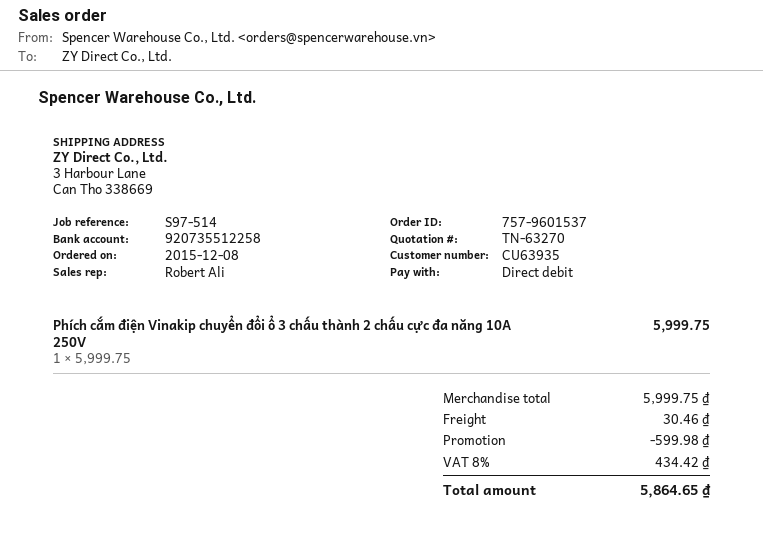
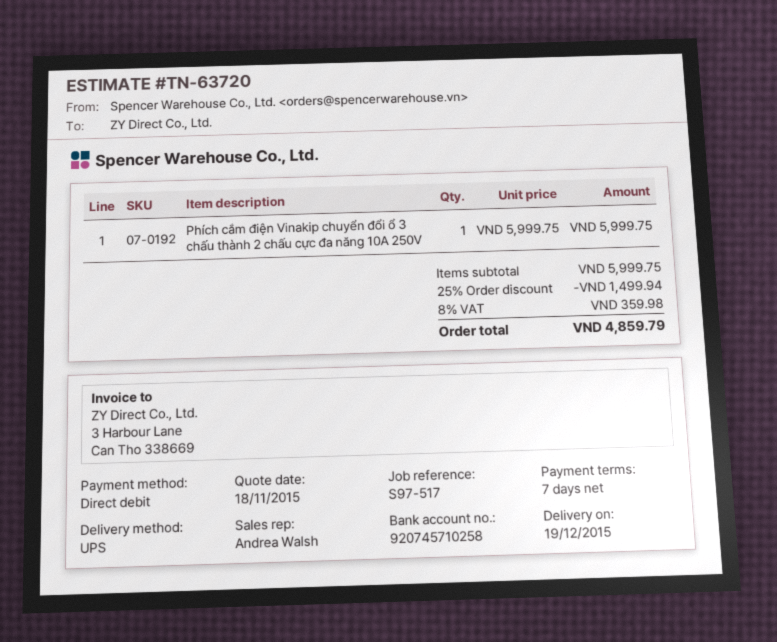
quote number: TN-63270 -> TN-63720
reference: S97-514 -> S97-517
sales rep: Robert Ali -> Andrea Walsh
bank account: 920735512258 -> 920745710258
discount: 599.98 -> 1499.94
shipping: 30.46 -> none
tax: 8% = 434.42 -> 8% = 359.98
total: 5864.65 -> 4859.79

